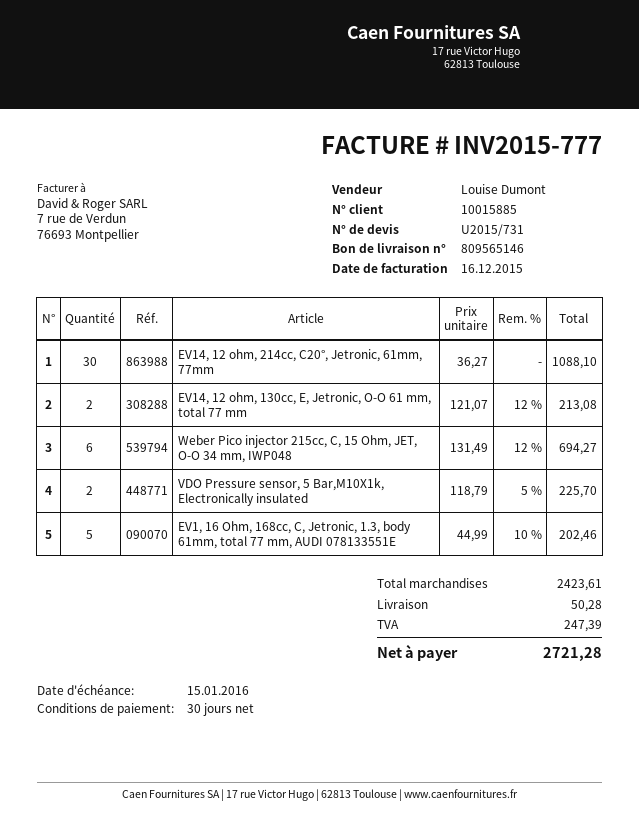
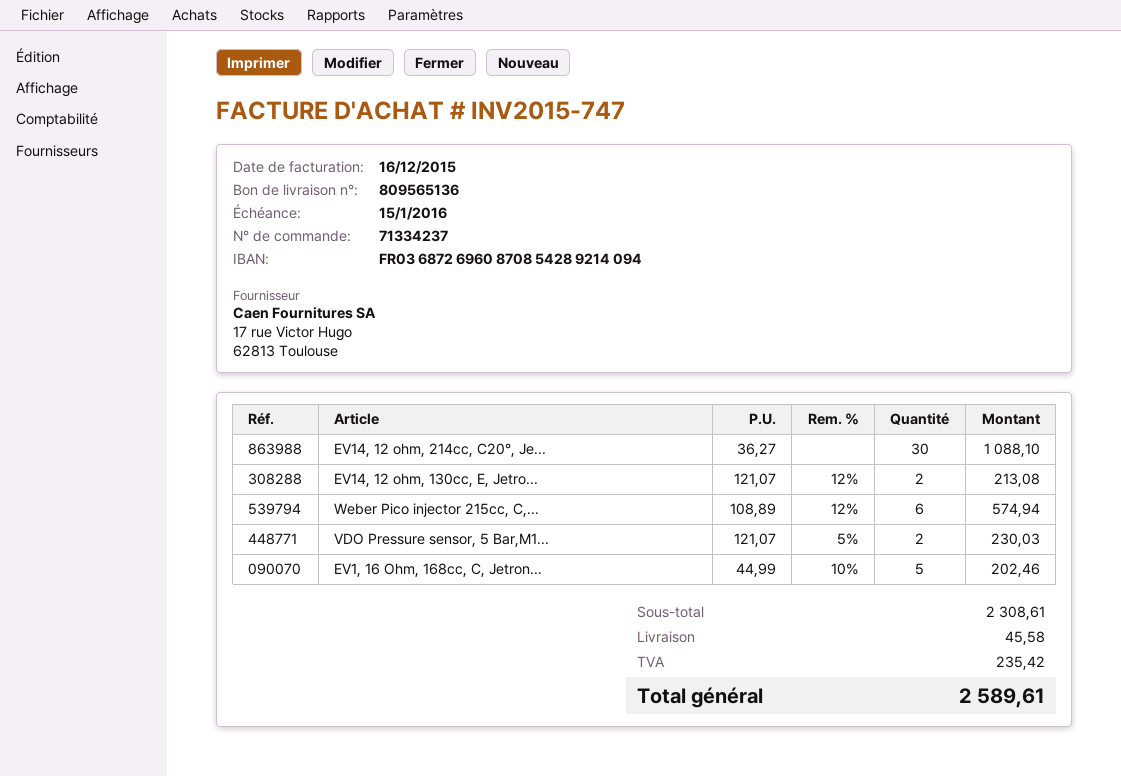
delivery note number: 809565146 -> 809565136
invoice number: INV2015-777 -> INV2015-747
Weber Pico injector 215cc, C, 15 Ohm, JET, O-O 34 mm, IWP048: 6 x 131.49 - 12% = 694.27 -> 6 x 108.89 - 12% = 574.94
VDO Pressure sensor, 5 Bar,M10X1k, Electronically insulated: 2 x 118.79 - 5% = 225.70 -> 2 x 121.07 - 5% = 230.03
subtotal: 2423.61 -> 2308.61
shipping: 50.28 -> 45.58
tax: 247.39 -> 235.42
total: 2721.28 -> 2589.61

